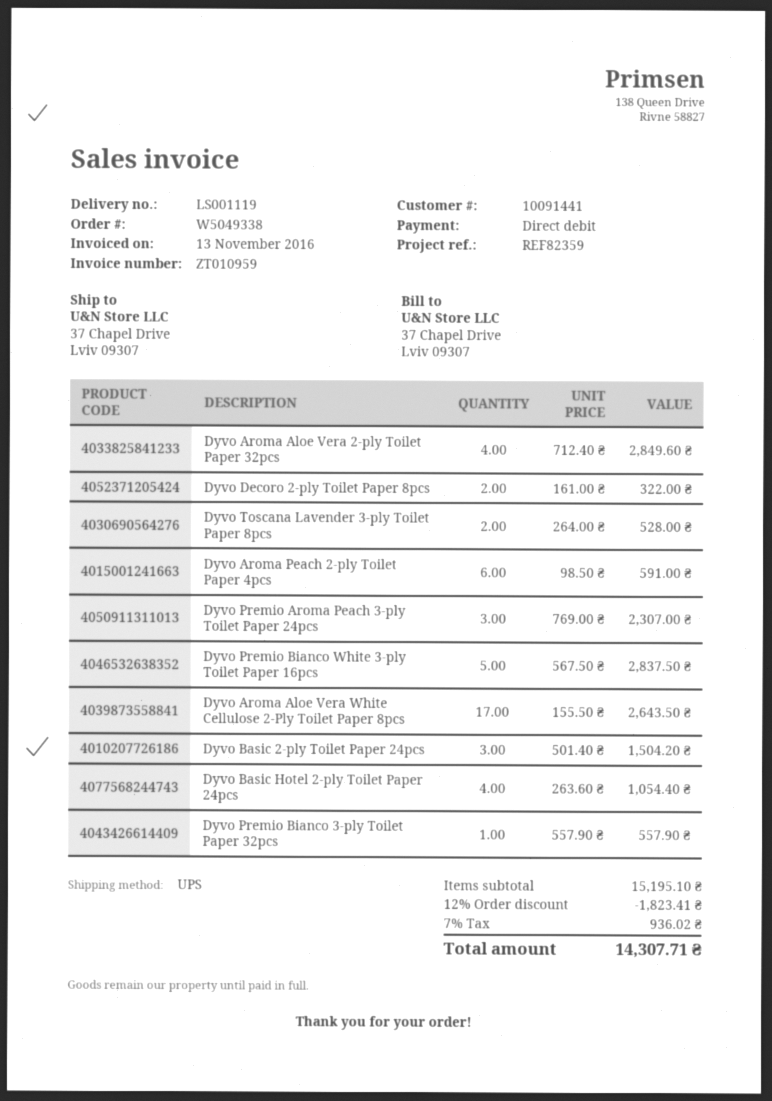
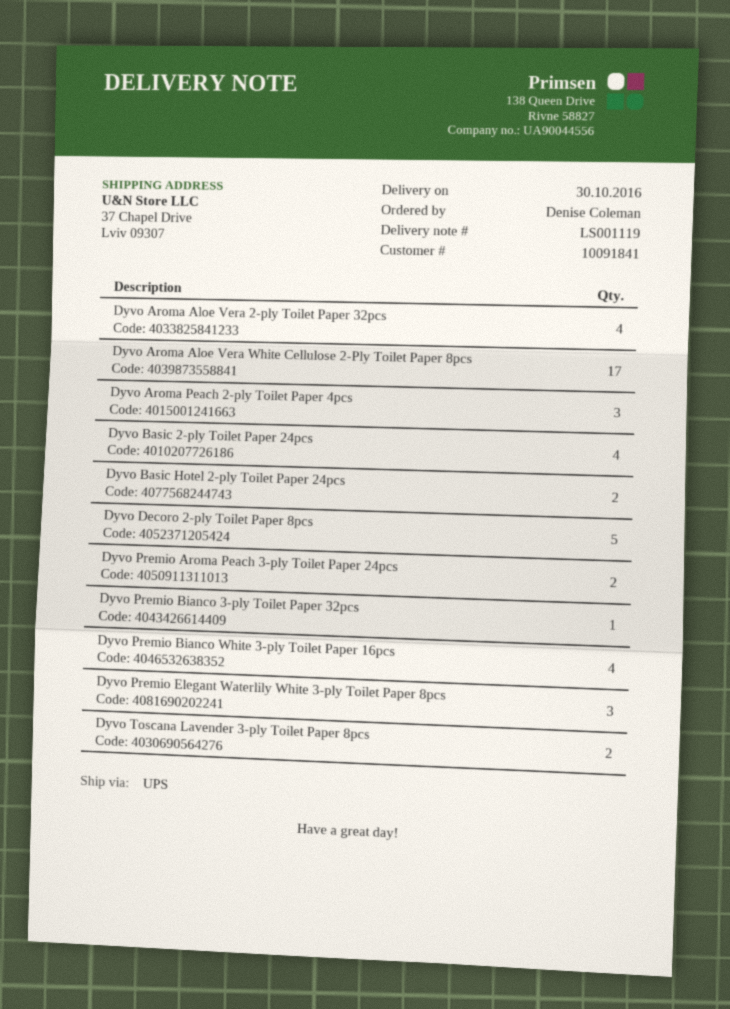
customer number: 10091441 -> 10091841
Dyvo Decoro 2-ply Toilet Paper 8pcs: 2 -> 5
Dyvo Aroma Peach 2-ply Toilet Paper 4pcs: 6 -> 3
Dyvo Premio Aroma Peach 3-ply Toilet Paper 24pcs: 3 -> 2
Dyvo Premio Bianco White 3-ply Toilet Paper 16pcs: 5 -> 4
Dyvo Basic 2-ply Toilet Paper 24pcs: 3 -> 4
Dyvo Basic Hotel 2-ply Toilet Paper 24pcs: 4 -> 2
Dyvo Premio Elegant Waterlily White 3-ply Toilet Paper 8pcs: none -> 3

